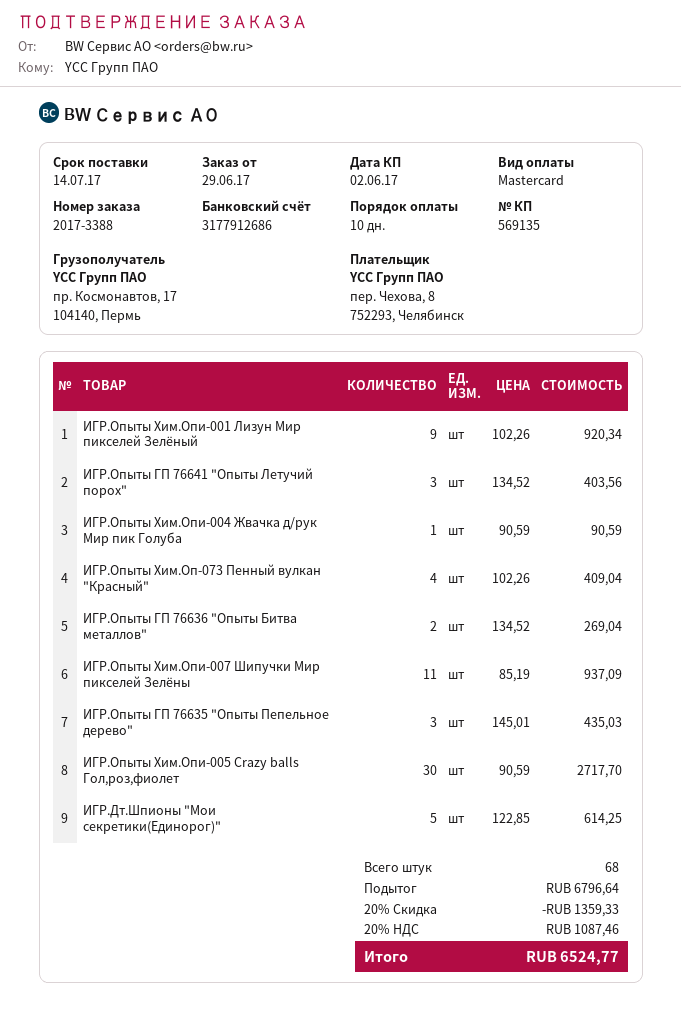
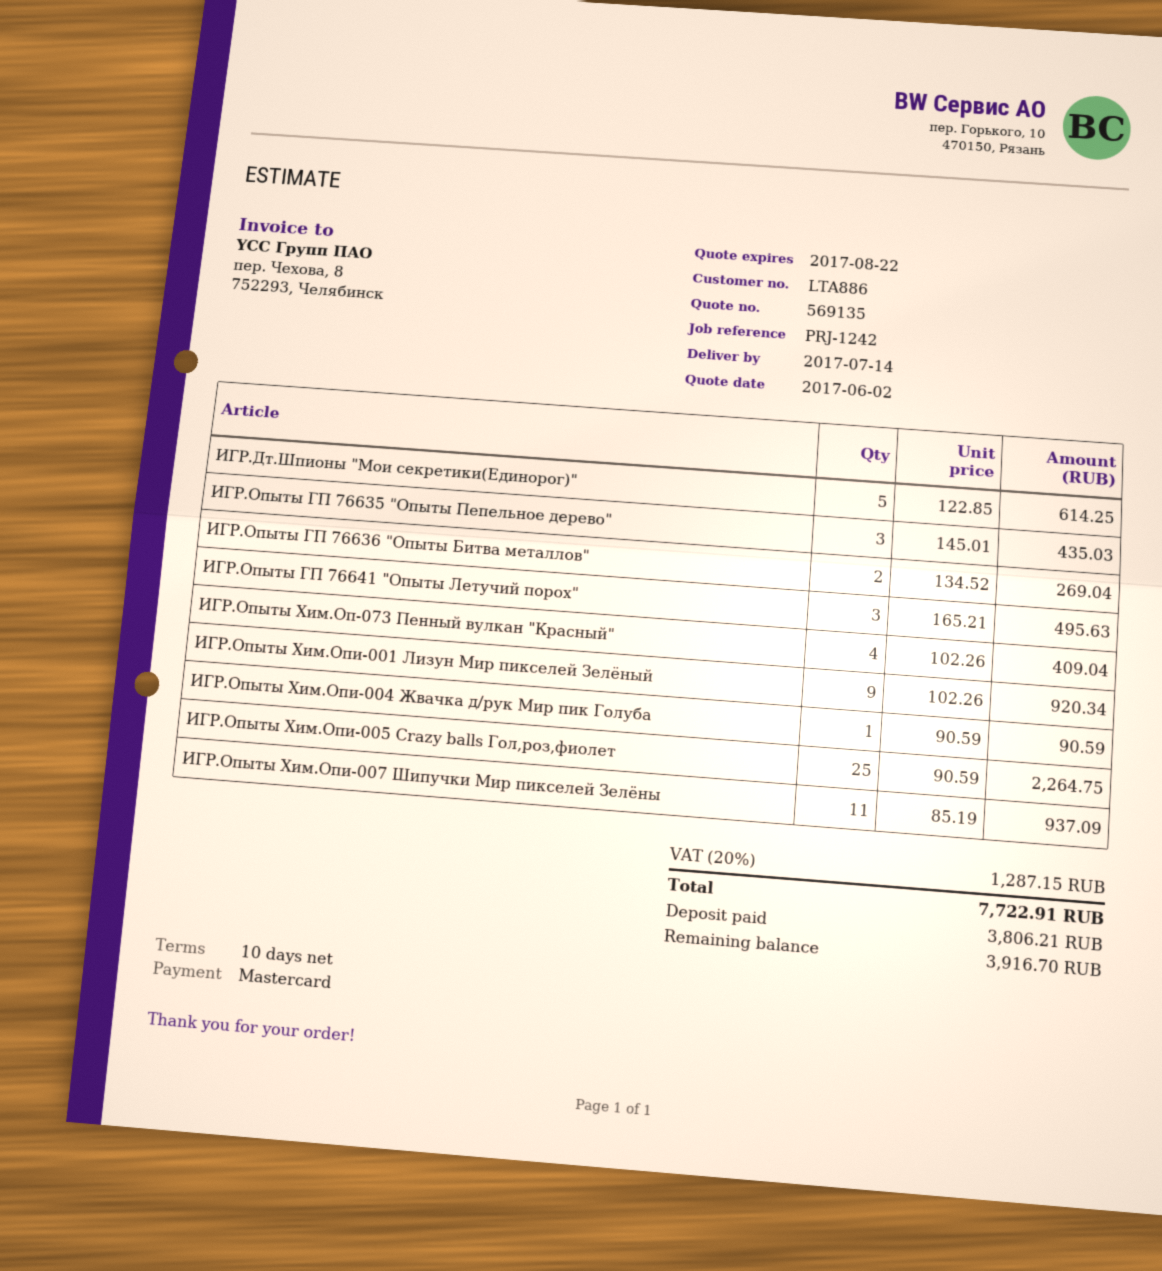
ИГР.Опыты ГП 76641 "Опыты Летучий порох": 3 x 134.52 = 403.56 -> 3 x 165.21 = 495.63
ИГР.Опыты Хим.Опи-005 Crazy balls Гол,роз,фиолет: 30 x 90.59 = 2717.70 -> 25 x 90.59 = 2264.75
discount: 20% = 1359.33 -> none
tax: 20% = 1087.46 -> 20% = 1287.15
total: 6524.77 -> 7722.91

